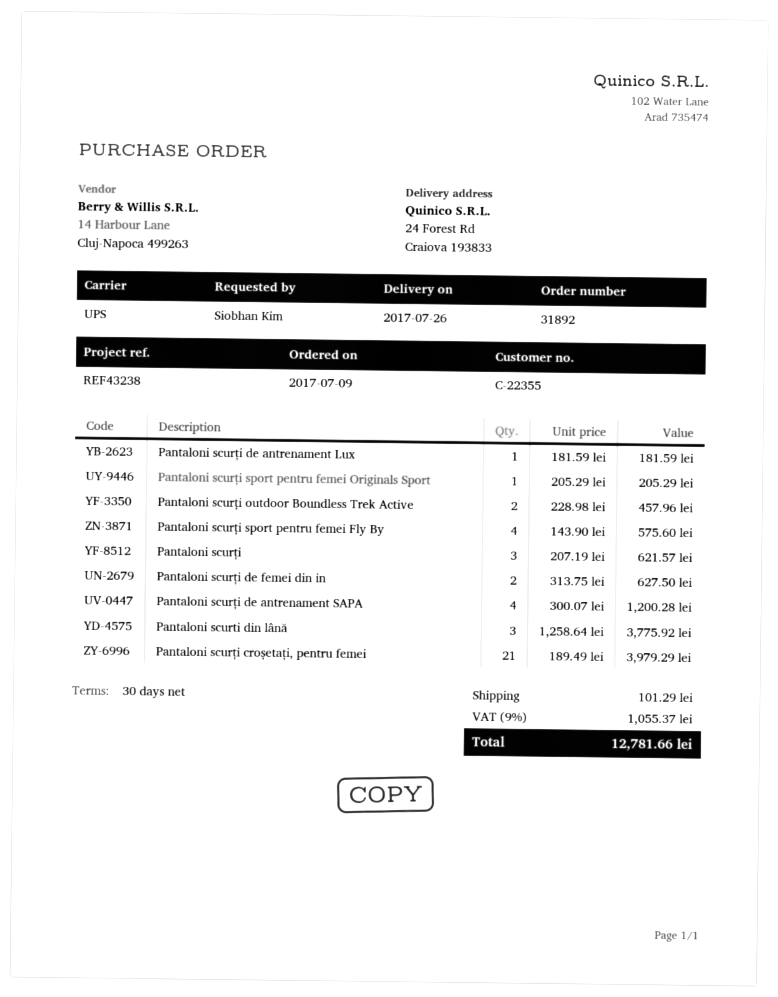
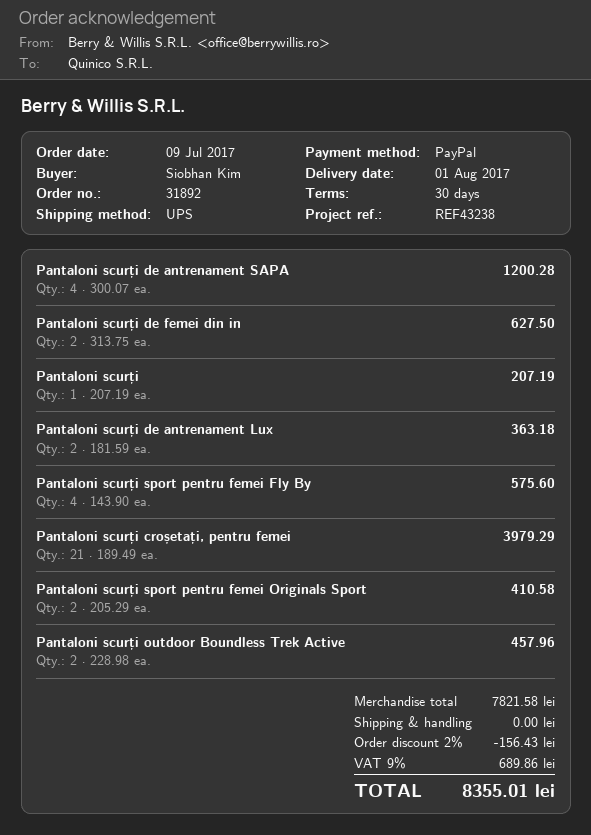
delivery date: 2017-07-26 -> 2017-08-01
Pantaloni scurți de antrenament Lux: 1 x 181.59 = 181.59 -> 2 x 181.59 = 363.18
Pantaloni scurți sport pentru femei Originals Sport: 1 x 205.29 = 205.29 -> 2 x 205.29 = 410.58
Pantaloni scurți: 3 x 207.19 = 621.57 -> 1 x 207.19 = 207.19
Pantaloni scurti din lână: 3 x 1258.64 = 3775.92 -> none
discount: none -> 2% = 156.43
shipping: 101.29 -> 0.00
tax: 9% = 1055.37 -> 9% = 689.86
total: 12781.66 -> 8355.01

